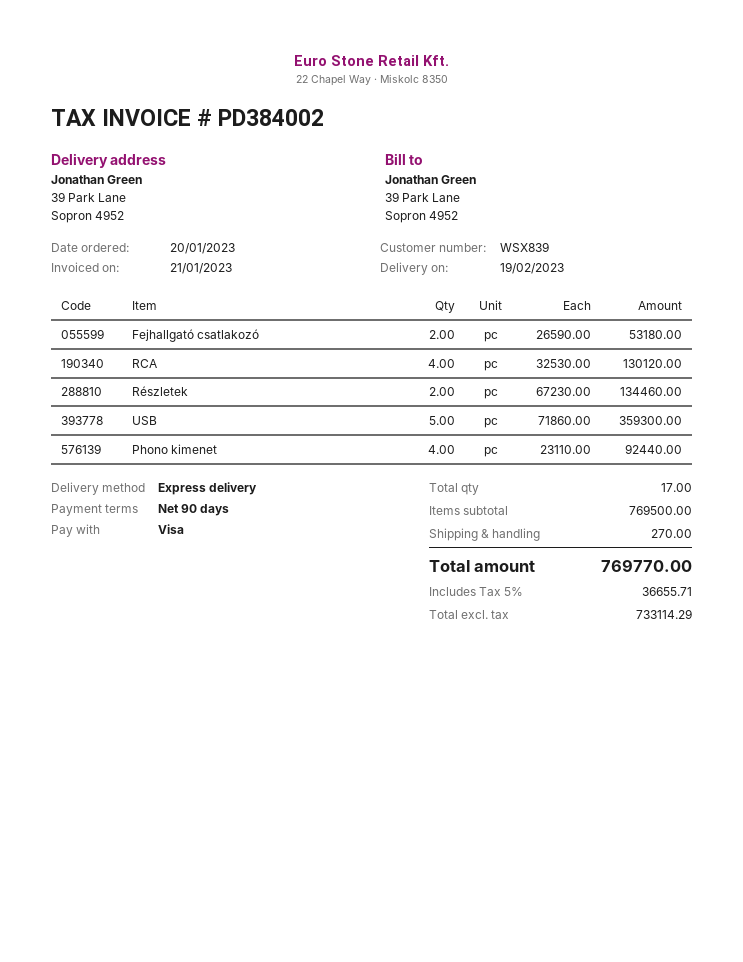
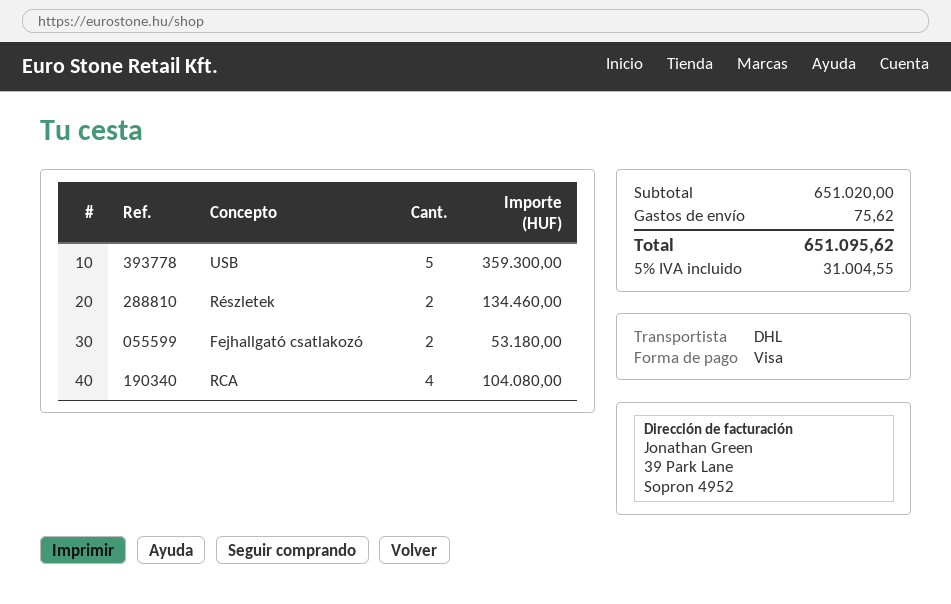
shipping method: express -> DHL
RCA: 4 for 130120.00 -> 4 for 104080.00
Phono kimenet: 4 for 92440.00 -> none
subtotal: 769500.00 -> 651020.00
shipping: 270.00 -> 75.62
tax: 5% = 36655.71 -> 5% = 31004.55
total: 769770.00 -> 651095.62

